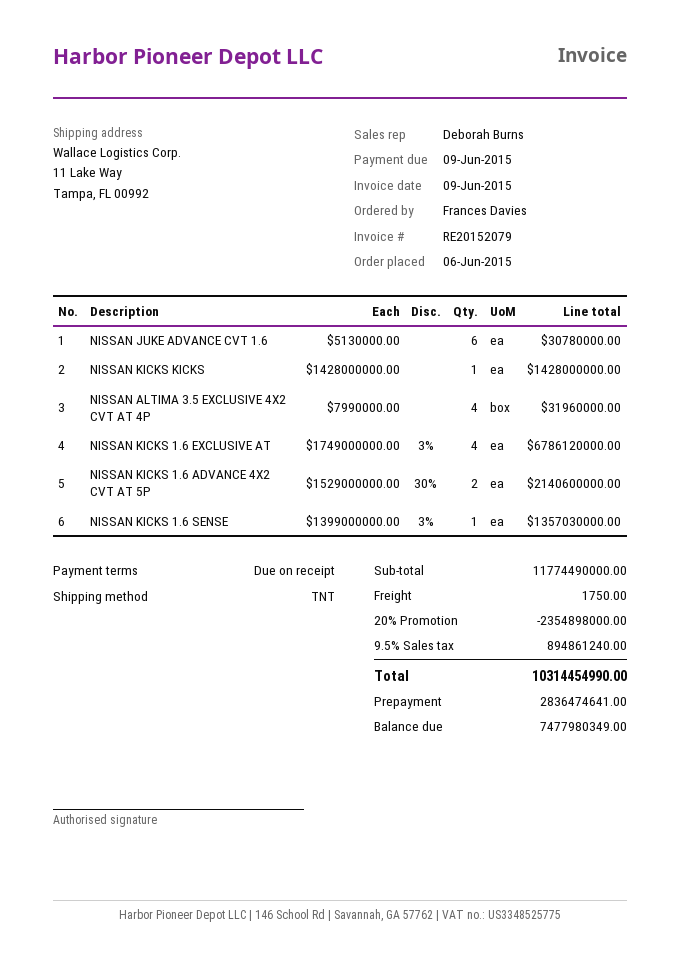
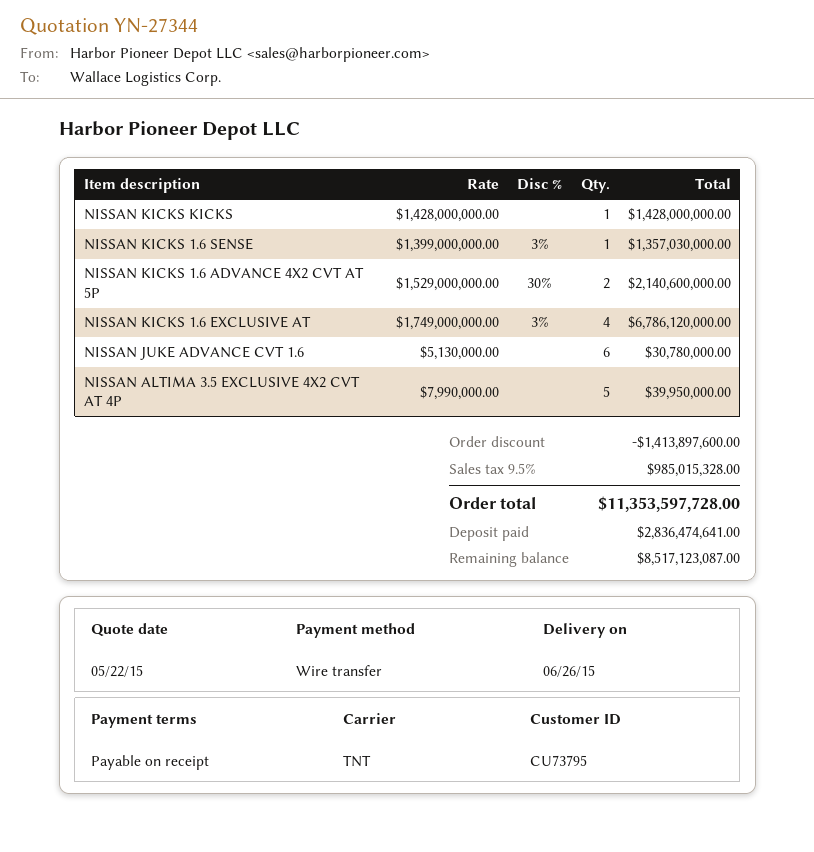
NISSAN ALTIMA 3.5 EXCLUSIVE 4X2 CVT AT 4P: 4 x 7990000.00 = 31960000.00 -> 5 x 7990000.00 = 39950000.00
discount: 2354898000.00 -> 1413897600.00
shipping: 1750.00 -> none
tax: 9.5% = 894861240.00 -> 9.5% = 985015328.00
total: 10314454990.00 -> 11353597728.00
balance: 7477980349.00 -> 8517123087.00

